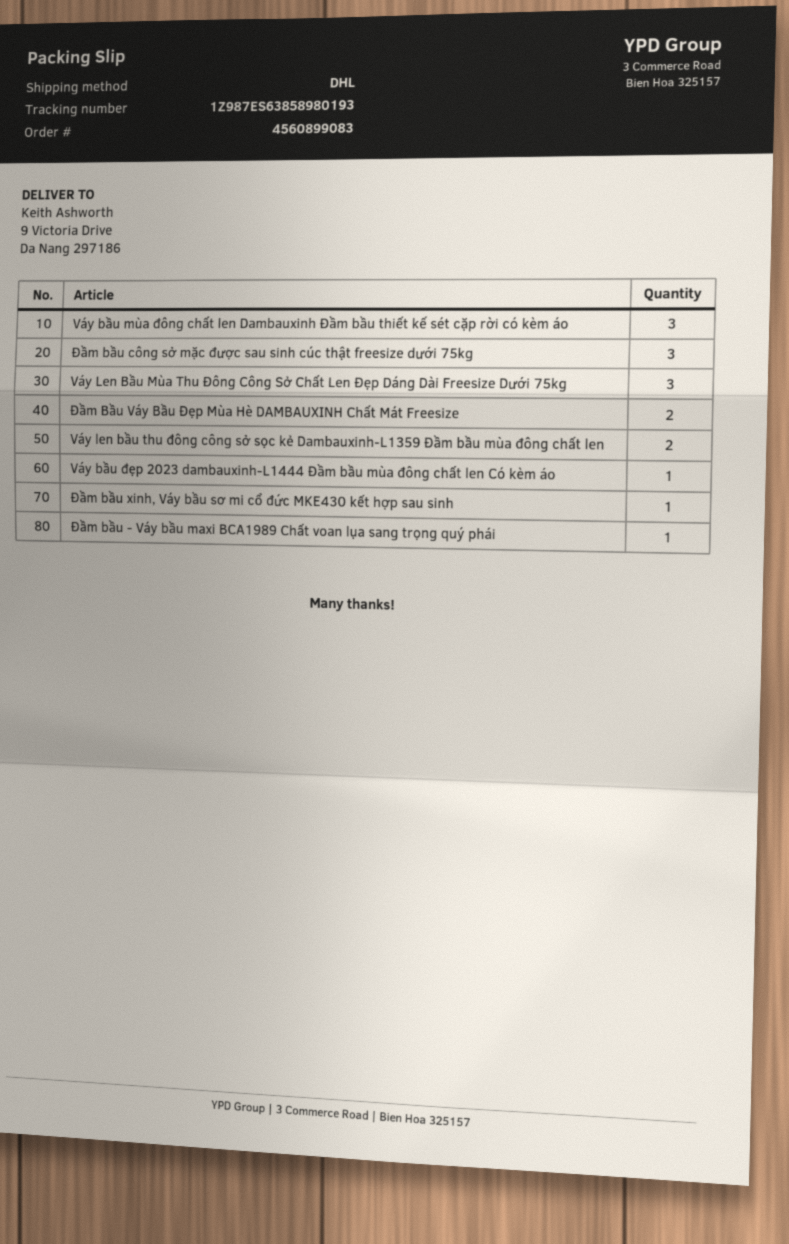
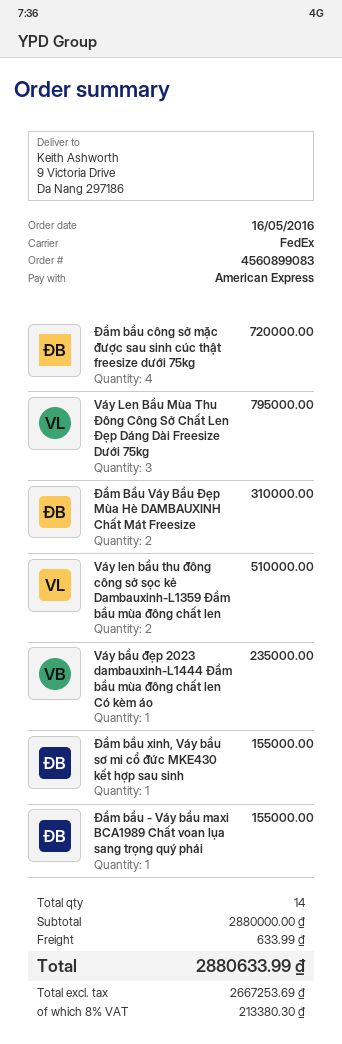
shipping method: DHL -> FedEx
Váy bầu mùa đông chất len Dambauxinh Đầm bầu thiết kế sét cặp rời có kèm áo: 3 -> none
Đầm bầu công sở mặc được sau sinh cúc thật freesize dưới 75kg: 3 -> 4

